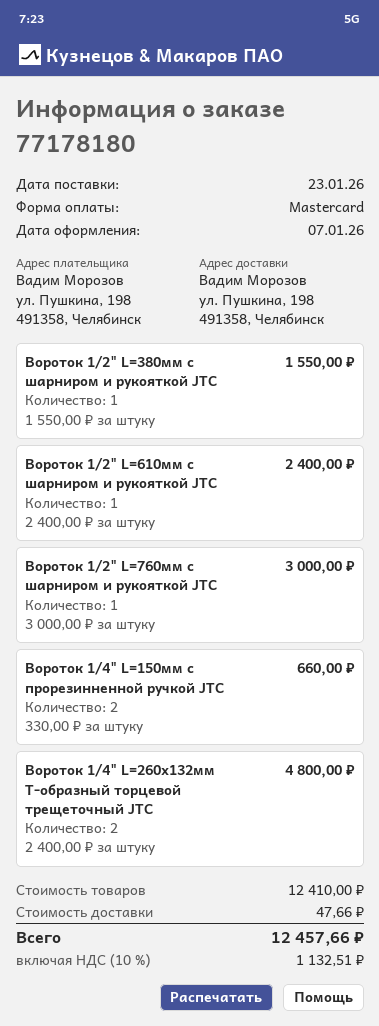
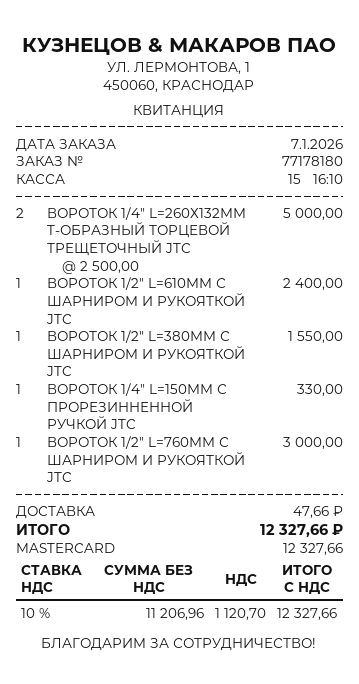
Вороток 1/4" L=150мм с прорезинненной ручкой JTC: 2 x 330.00 = 660.00 -> 1 x 330.00 = 330.00
Вороток 1/4" L=260х132мм T-образный торцевой трещеточный JTC: 2 x 2400.00 = 4800.00 -> 2 x 2500.00 = 5000.00
tax: 10% = 1132.51 -> 10% = 1120.70
total: 12457.66 -> 12327.66

